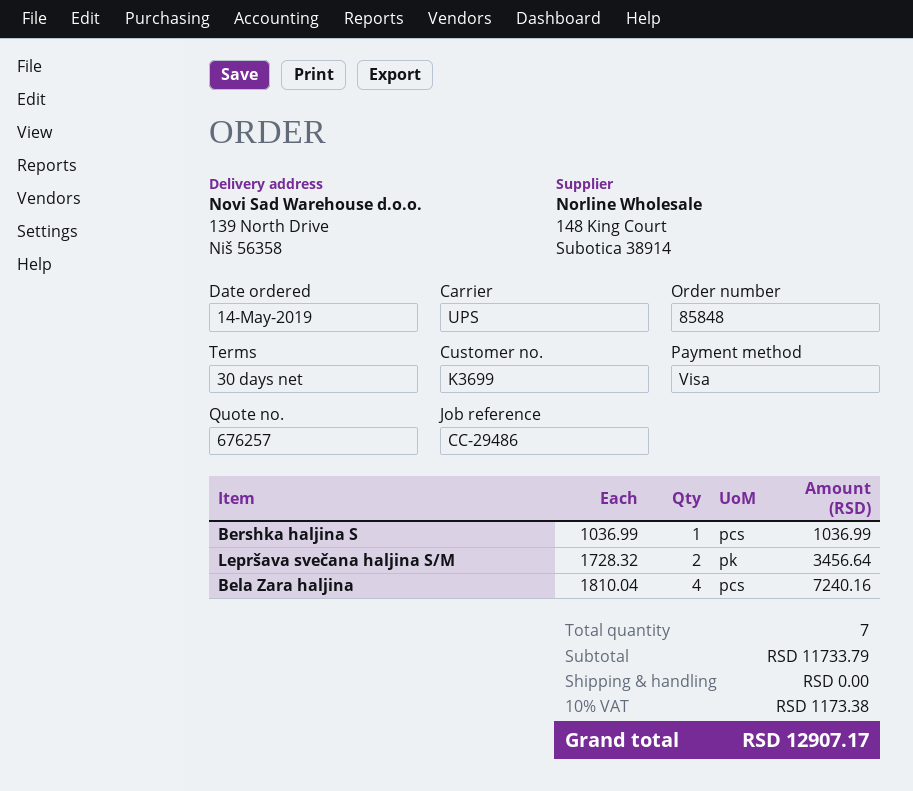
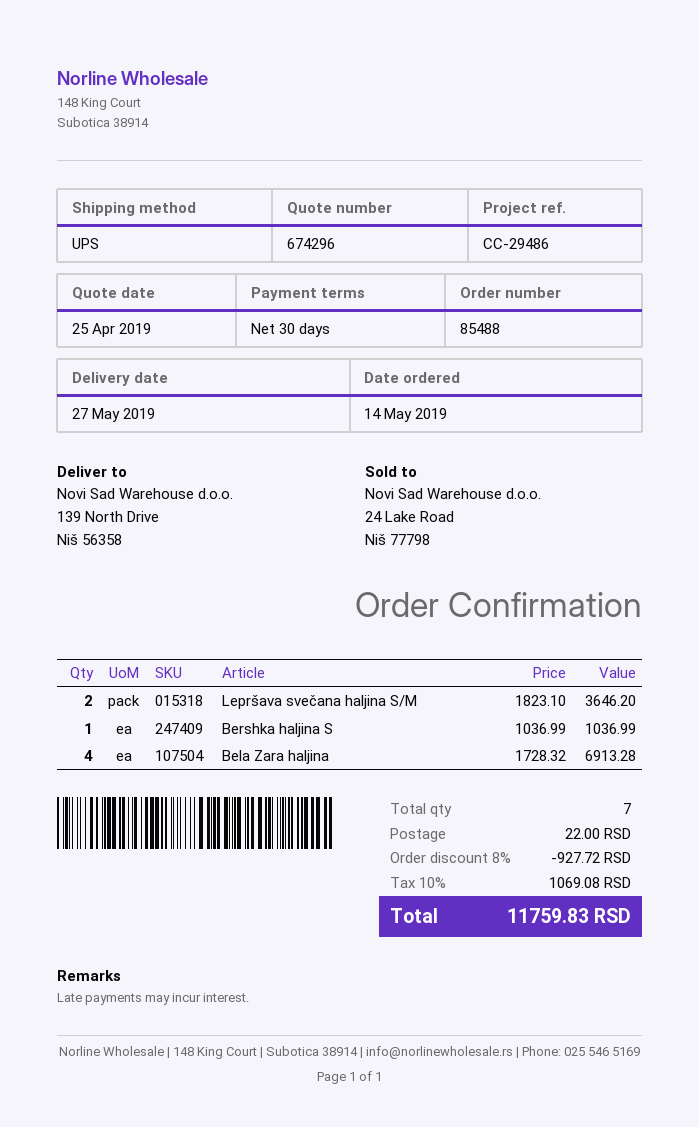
quote number: 676257 -> 674296
order number: 85848 -> 85488
Lepršava svečana haljina S/M: 2 x 1728.32 = 3456.64 -> 2 x 1823.10 = 3646.20
Bela Zara haljina: 4 x 1810.04 = 7240.16 -> 4 x 1728.32 = 6913.28
discount: none -> 8% = 927.72
shipping: 0.00 -> 22.00
tax: 10% = 1173.38 -> 10% = 1069.08
total: 12907.17 -> 11759.83

